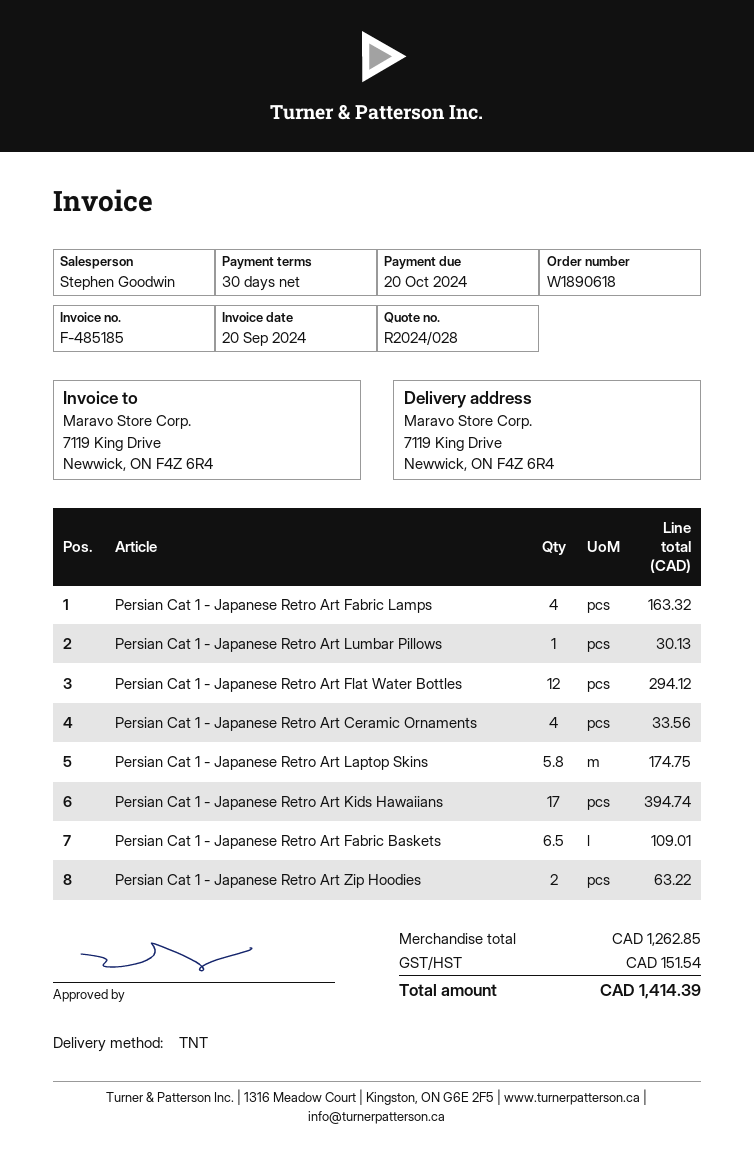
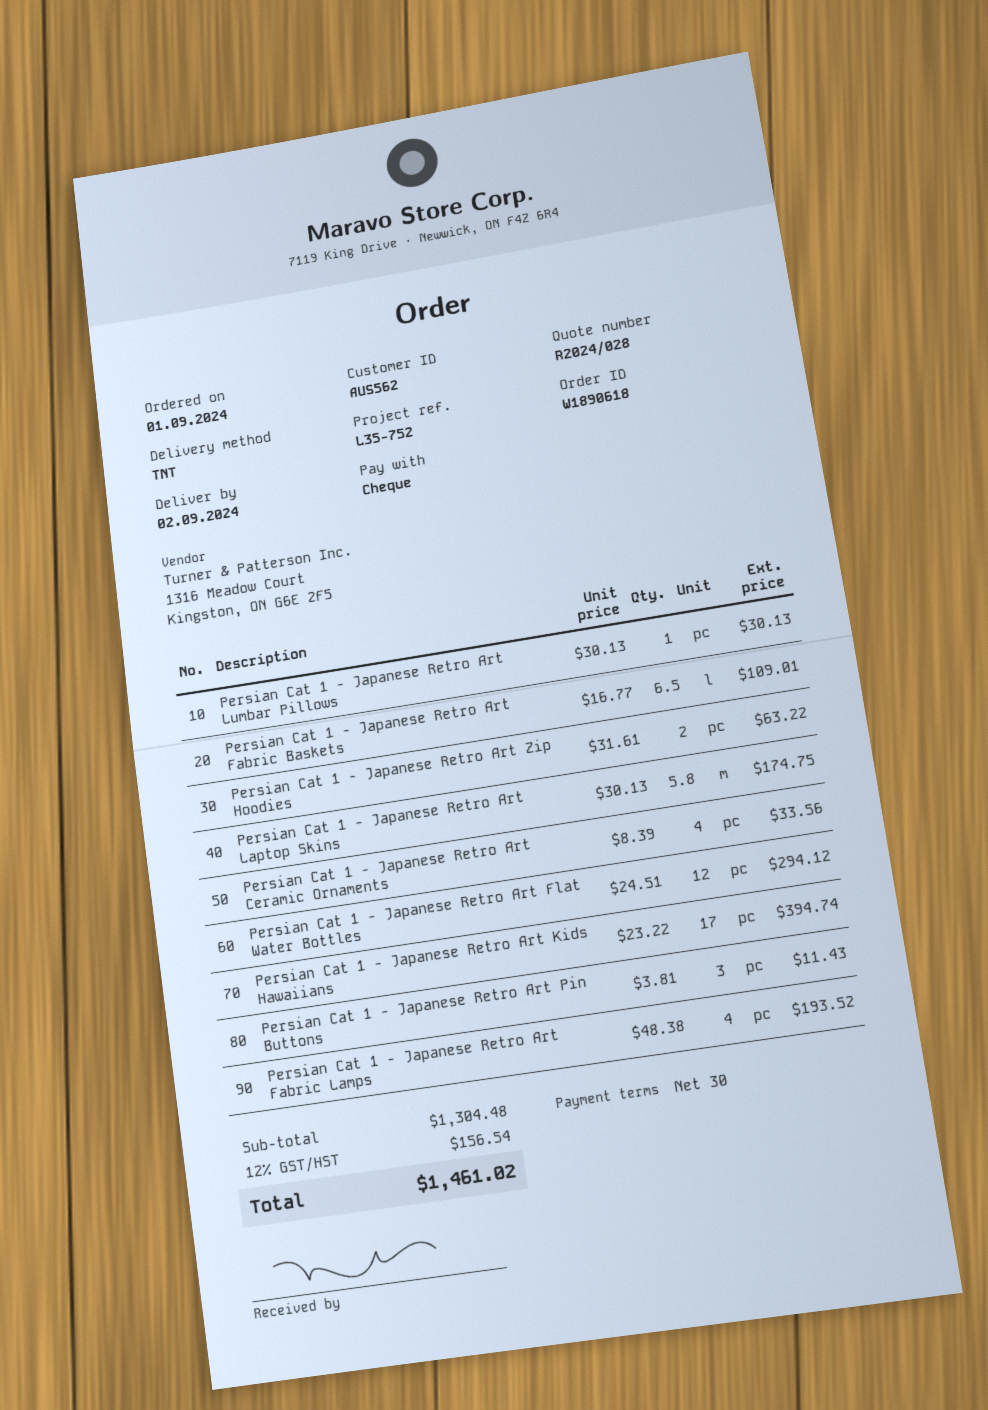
Persian Cat 1 - Japanese Retro Art Fabric Lamps: 4 for 163.32 -> 4 for 193.52
Persian Cat 1 - Japanese Retro Art Pin Buttons: none -> 3 for 11.43
subtotal: 1262.85 -> 1304.48
tax: 151.54 -> 156.54
total: 1414.39 -> 1461.02

